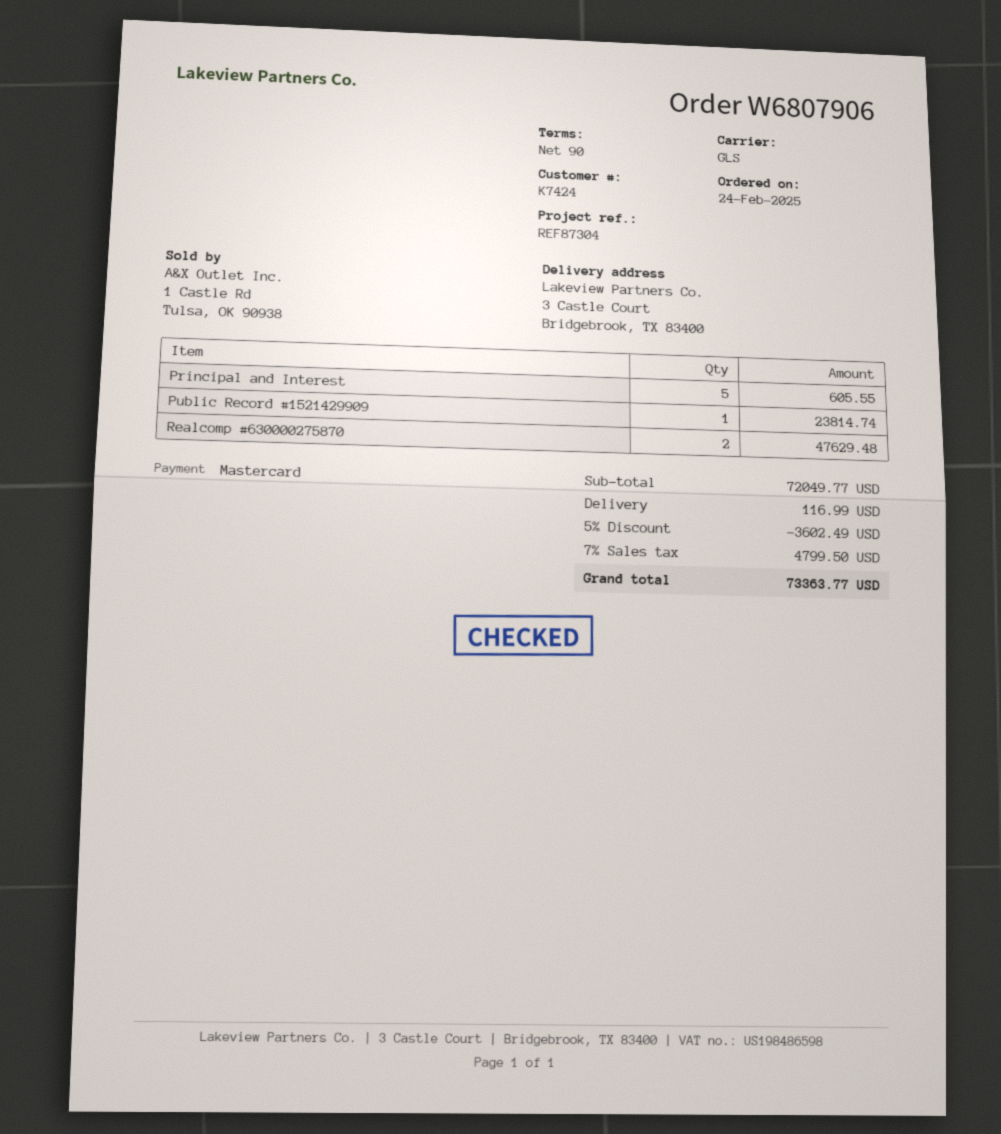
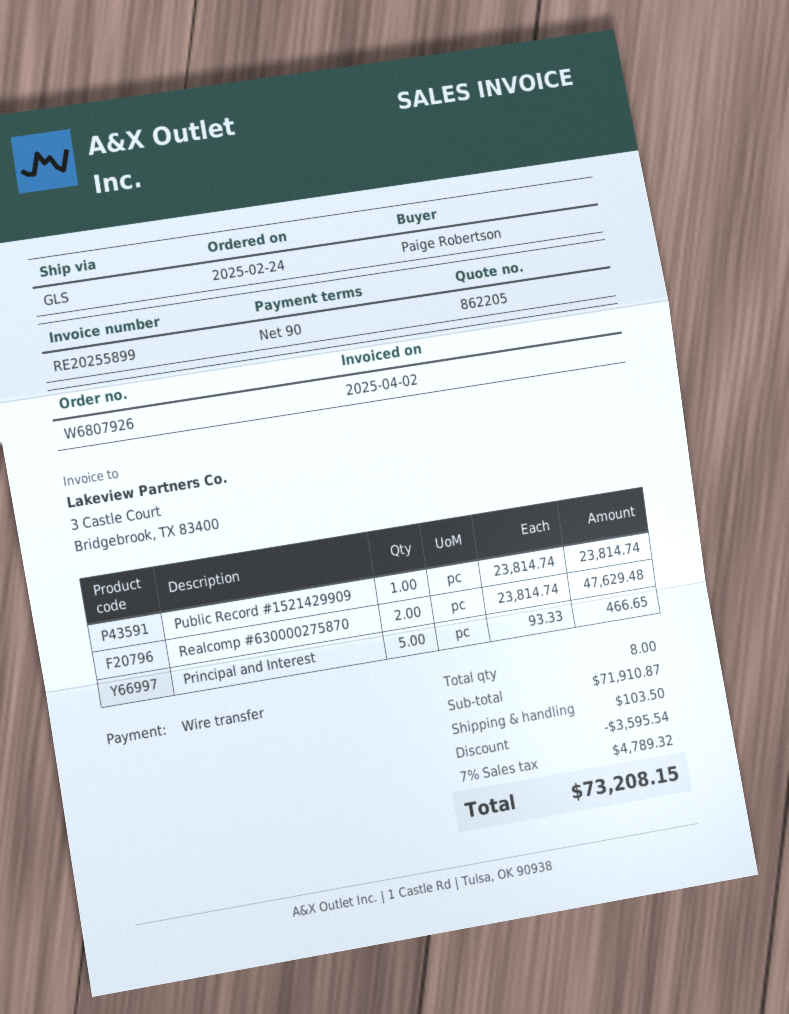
order number: W6807906 -> W6807926
payment method: Mastercard -> bank transfer
Principal and Interest: 5 for 605.55 -> 5 for 466.65
subtotal: 72049.77 -> 71910.87
discount: 3602.49 -> 3595.54
shipping: 116.99 -> 103.50
tax: 7% = 4799.50 -> 7% = 4789.32
total: 73363.77 -> 73208.15

